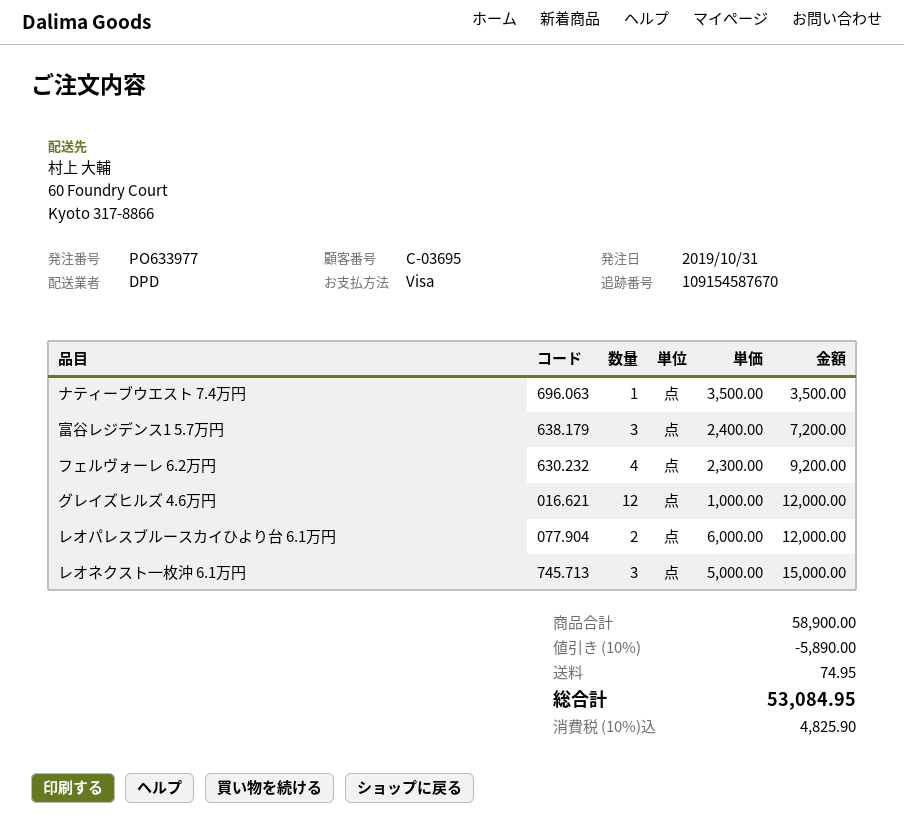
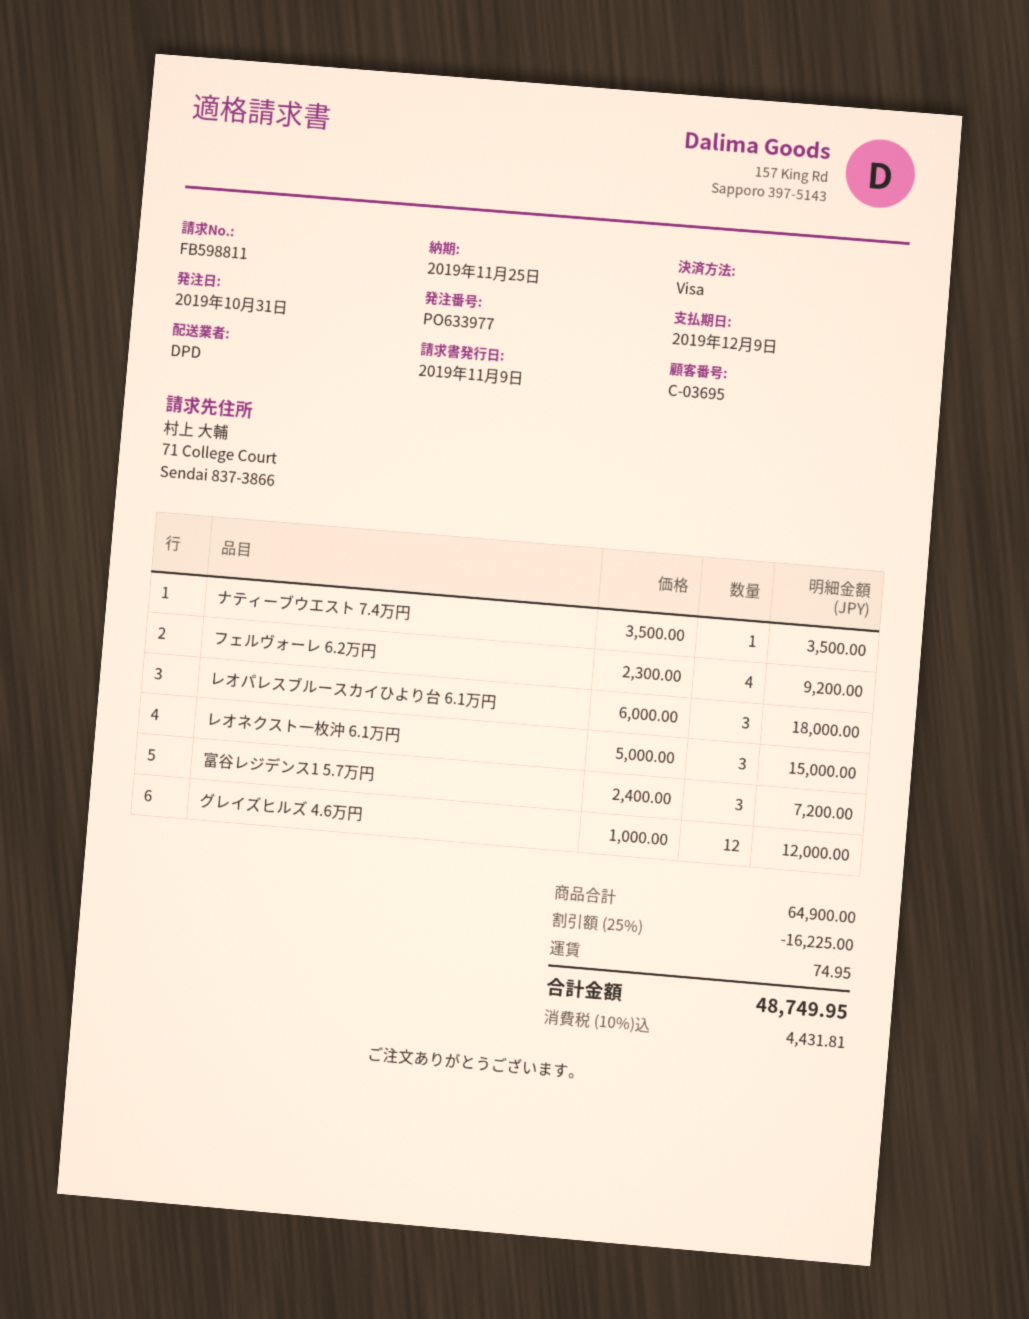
レオパレスブルースカイひより台 6.1万円: 2 x 6000.00 = 12000.00 -> 3 x 6000.00 = 18000.00
subtotal: 58900.00 -> 64900.00
discount: 10% = 5890.00 -> 25% = 16225.00
tax: 10% = 4825.90 -> 10% = 4431.81
total: 53084.95 -> 48749.95

